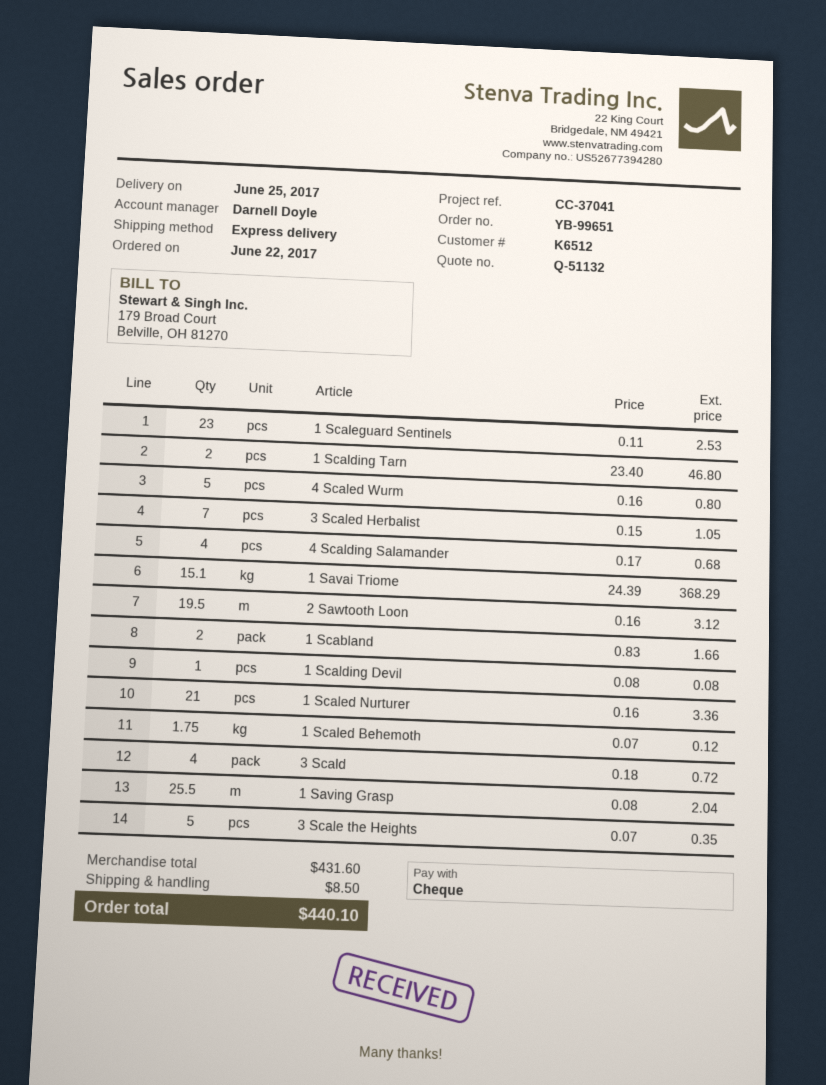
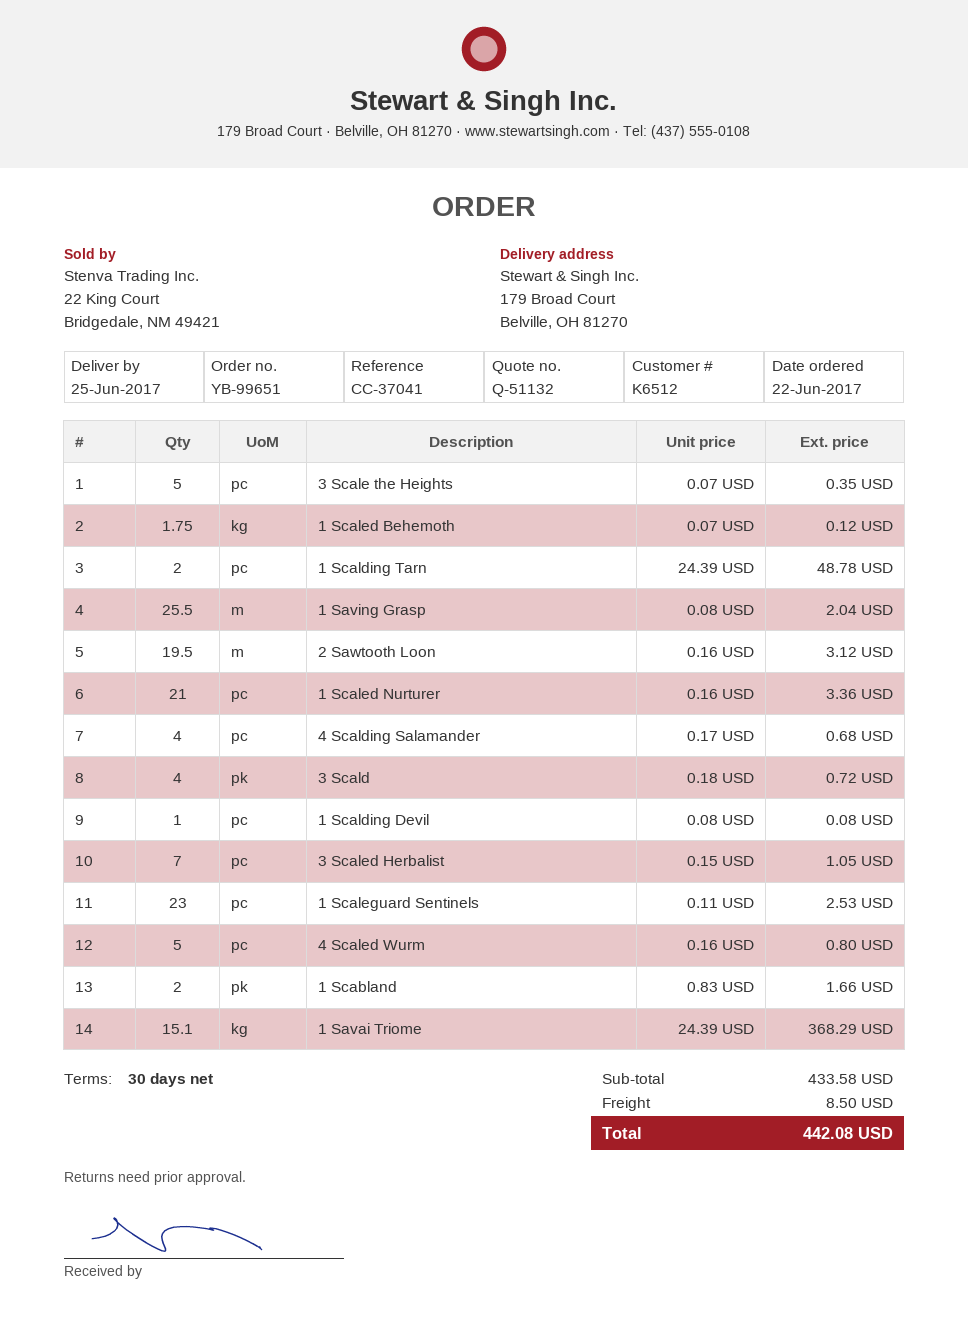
1 Scalding Tarn: 2 x 23.40 = 46.80 -> 2 x 24.39 = 48.78
subtotal: 431.60 -> 433.58
total: 440.10 -> 442.08

